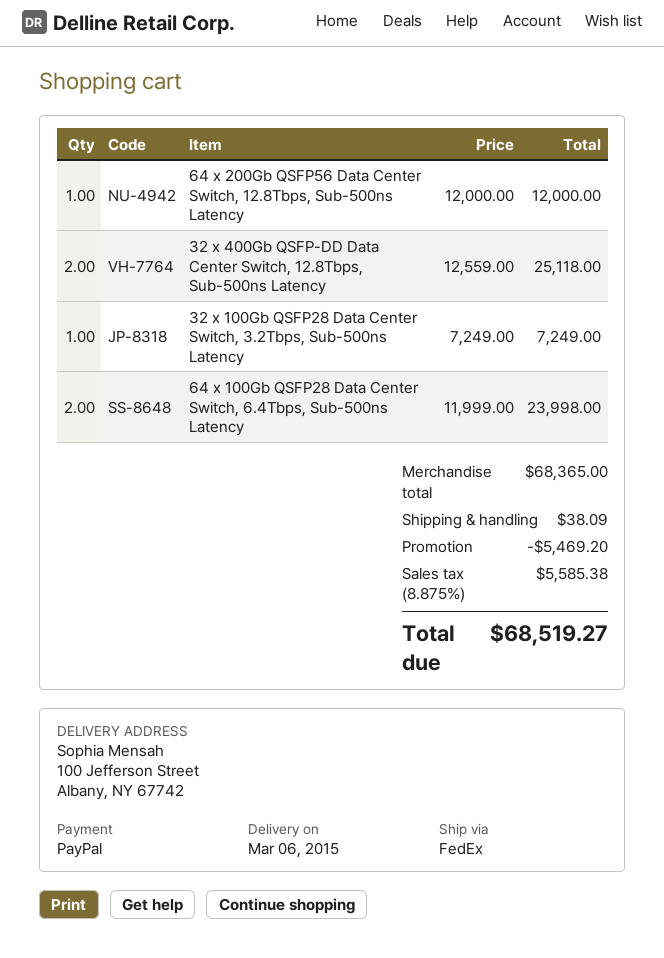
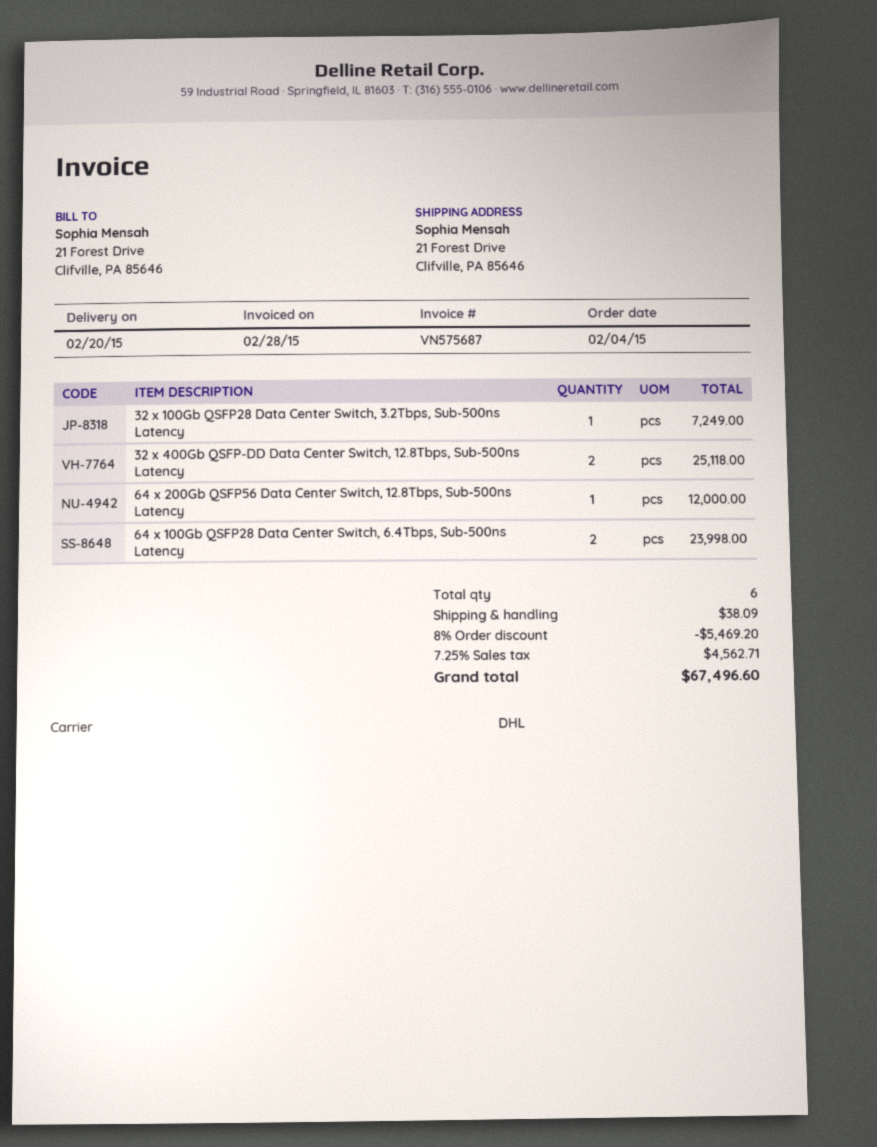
delivery date: 2015-03-06 -> 2015-02-20
shipping method: FedEx -> DHL
ship to: 100 Jefferson Street, Albany, NY 67742 -> 21 Forest Drive, Clifville, PA 85646
tax: 8.875% = 5585.38 -> 7.25% = 4562.71
total: 68519.27 -> 67496.60

